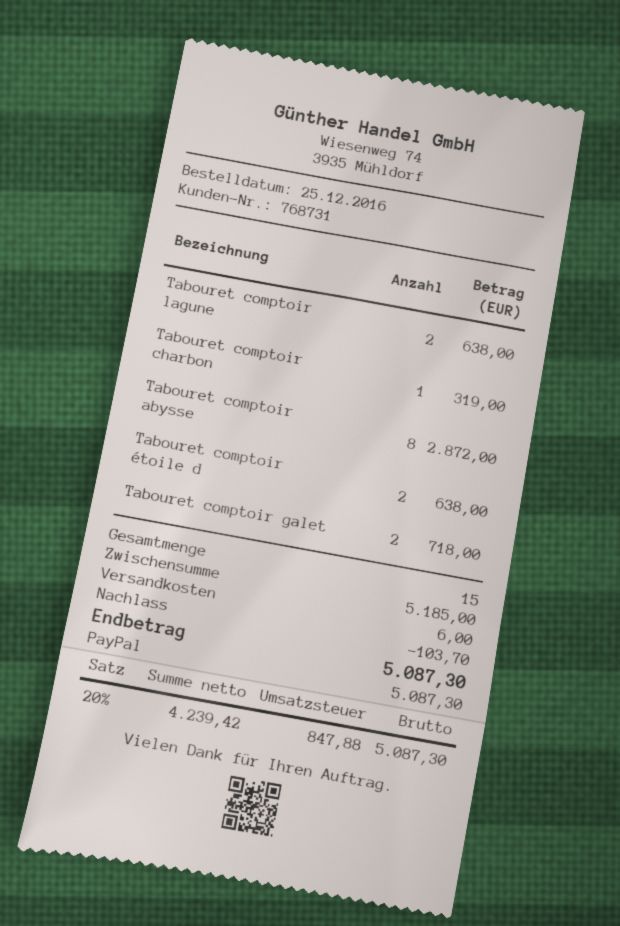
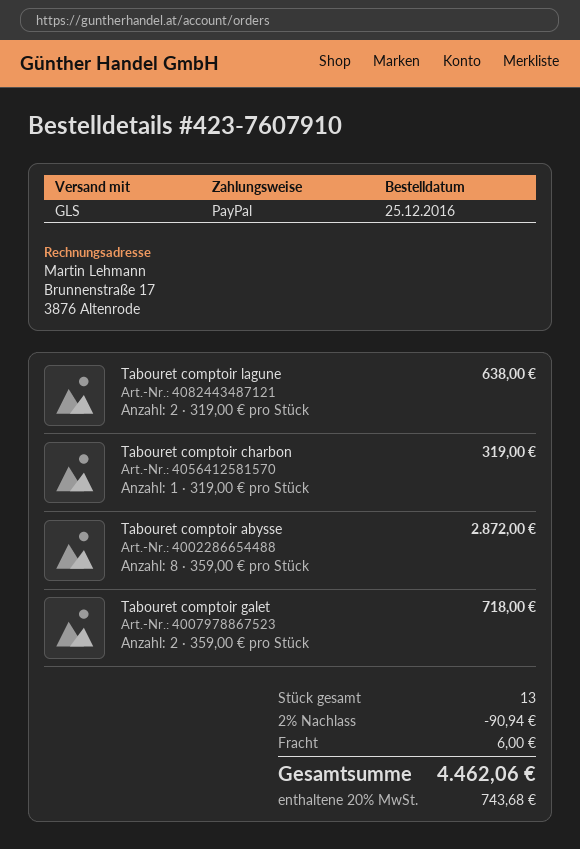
Tabouret comptoir étoile d: 2 for 638.00 -> none
total quantity: 15 -> 13
discount: 103.70 -> 90.94
tax: 20% = 847.88 -> 20% = 743.68
total: 5087.30 -> 4462.06

